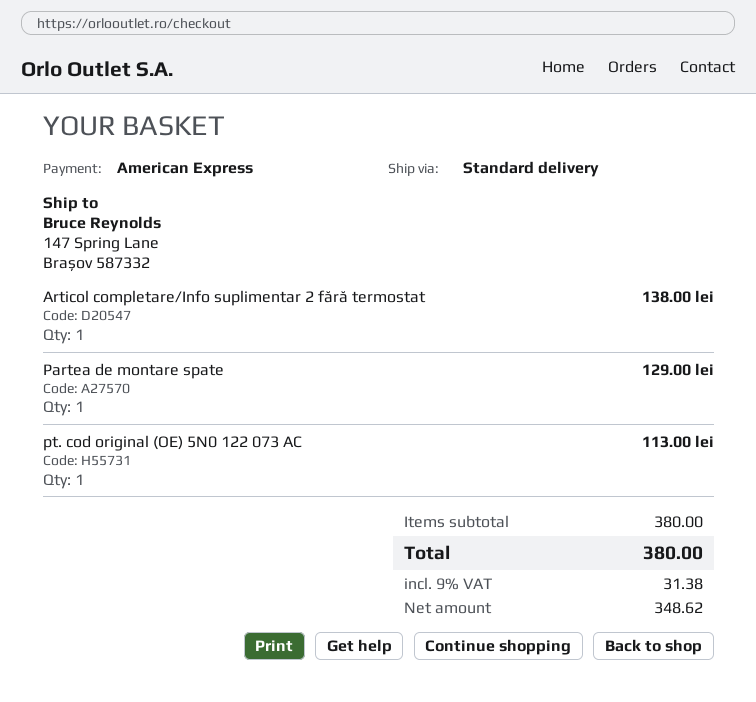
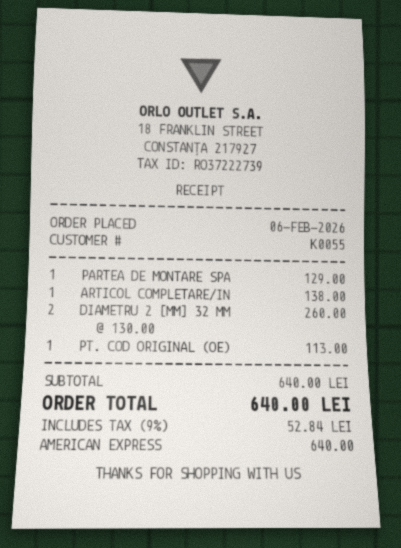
DIAMETRU 2 [MM] 32 MM: none -> 2 for 260.00
subtotal: 380.00 -> 640.00
tax: 9% = 31.38 -> 9% = 52.84
total: 380.00 -> 640.00

